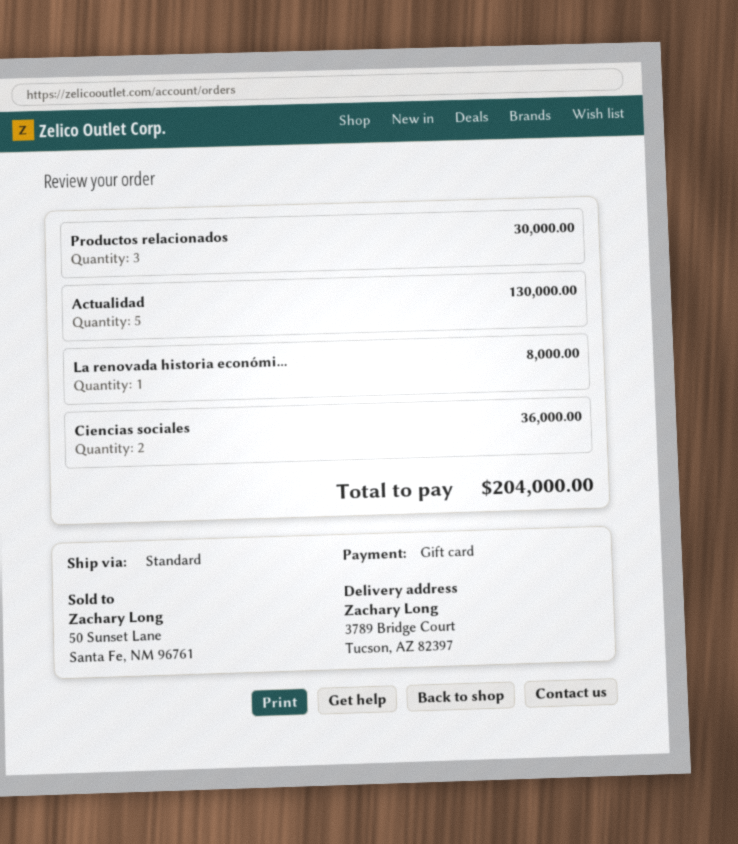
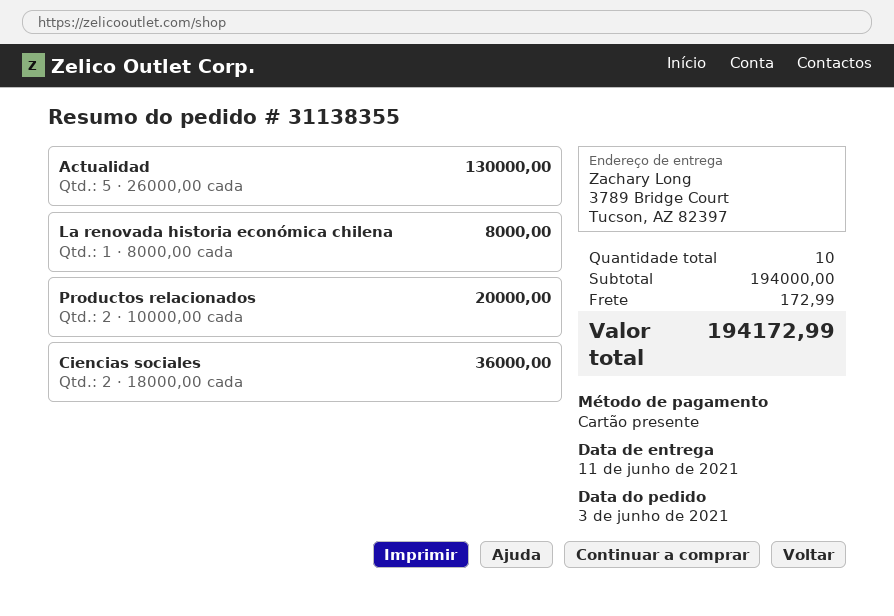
Productos relacionados: 3 for 30000.00 -> 2 for 20000.00
shipping: none -> 172.99
total: 204000.00 -> 194172.99

